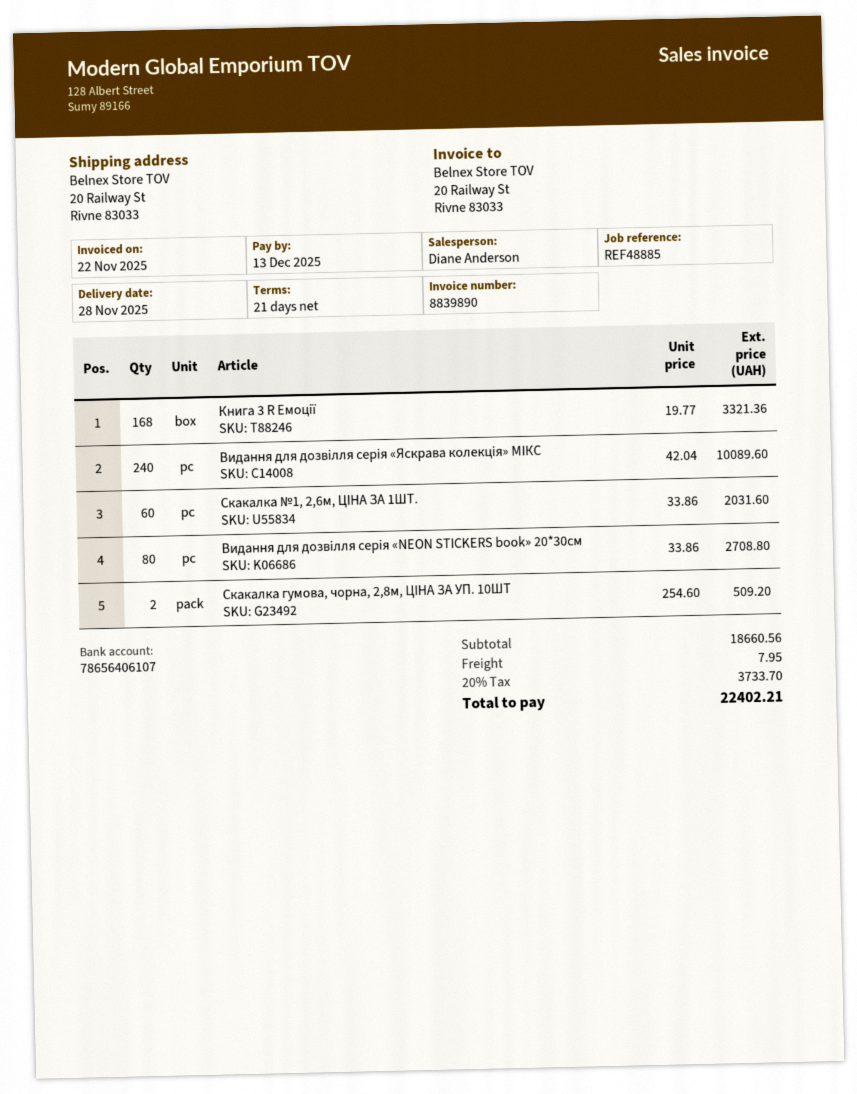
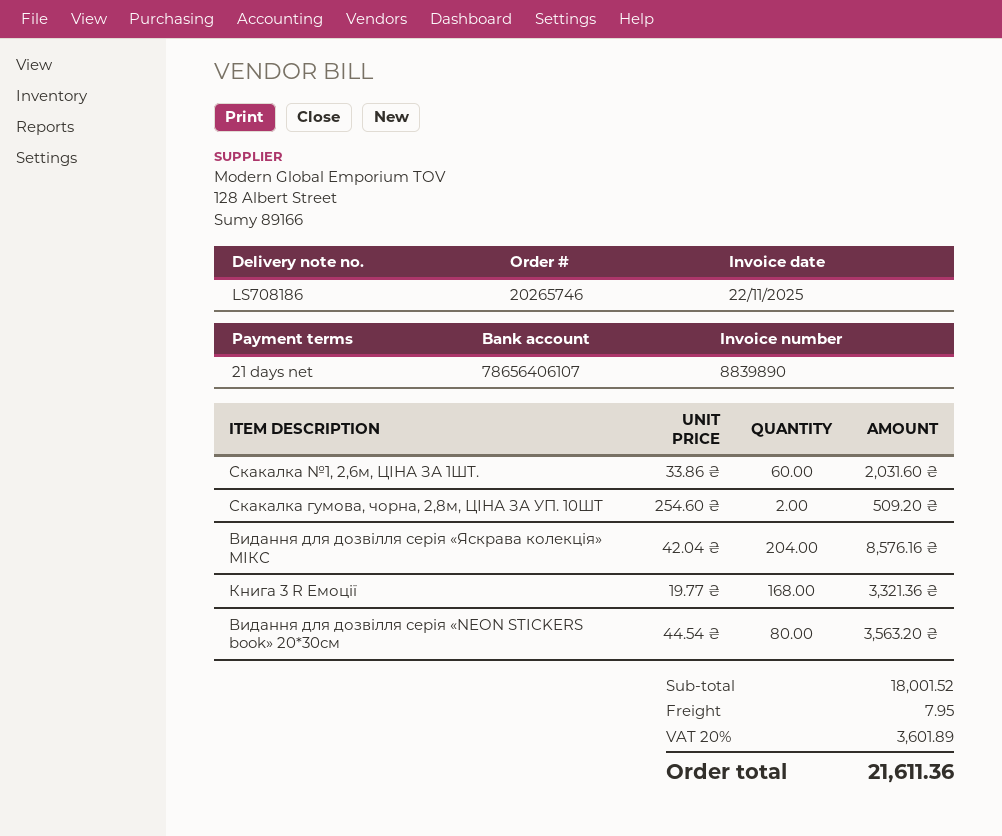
Видання для дозвілля серія «Яскрава колекція» МІКС: 240 x 42.04 = 10089.60 -> 204 x 42.04 = 8576.16
Видання для дозвілля серія «NEON STICKERS book» 20*30см: 80 x 33.86 = 2708.80 -> 80 x 44.54 = 3563.20
subtotal: 18660.56 -> 18001.52
tax: 20% = 3733.70 -> 20% = 3601.89
total: 22402.21 -> 21611.36

